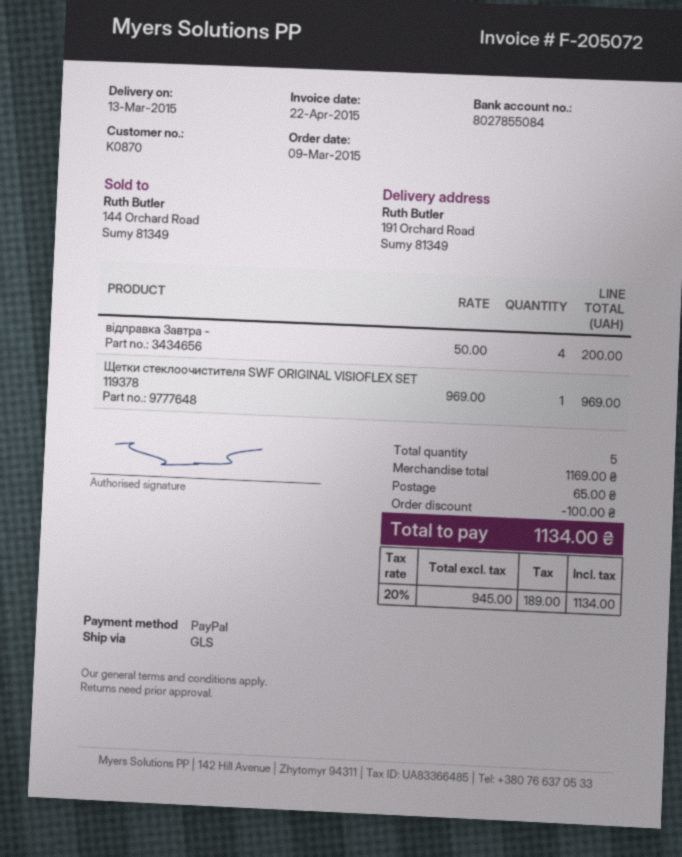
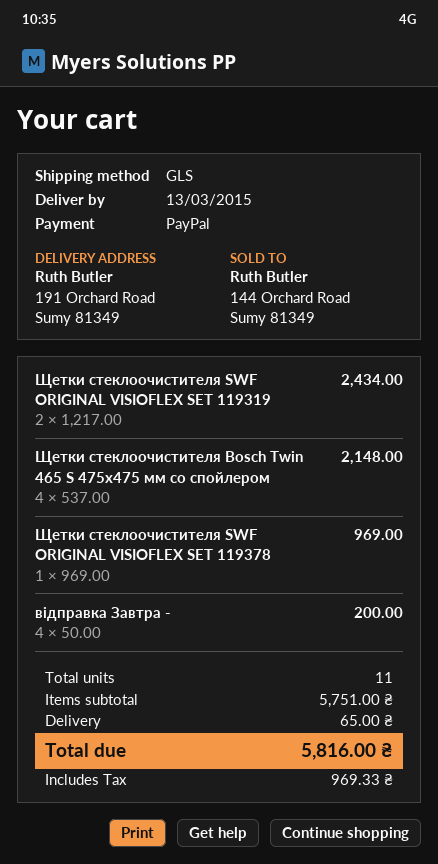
Щетки стеклоочистителя SWF ORIGINAL VISIOFLEX SET 119319: none -> 2 x 1217.00 = 2434.00
Щетки стеклоочистителя Bosch Twin 465 S 475x475 мм со спойлером: none -> 4 x 537.00 = 2148.00
total quantity: 5 -> 11
subtotal: 1169.00 -> 5751.00
discount: 100.00 -> none
tax: 189.00 -> 969.33
total: 1134.00 -> 5816.00

